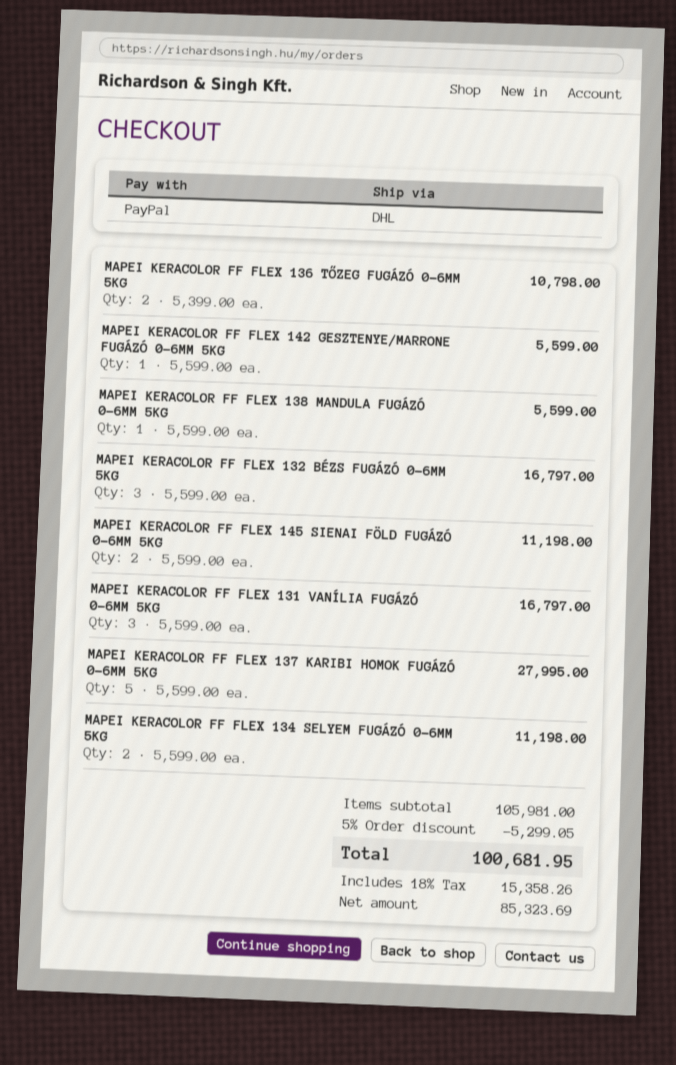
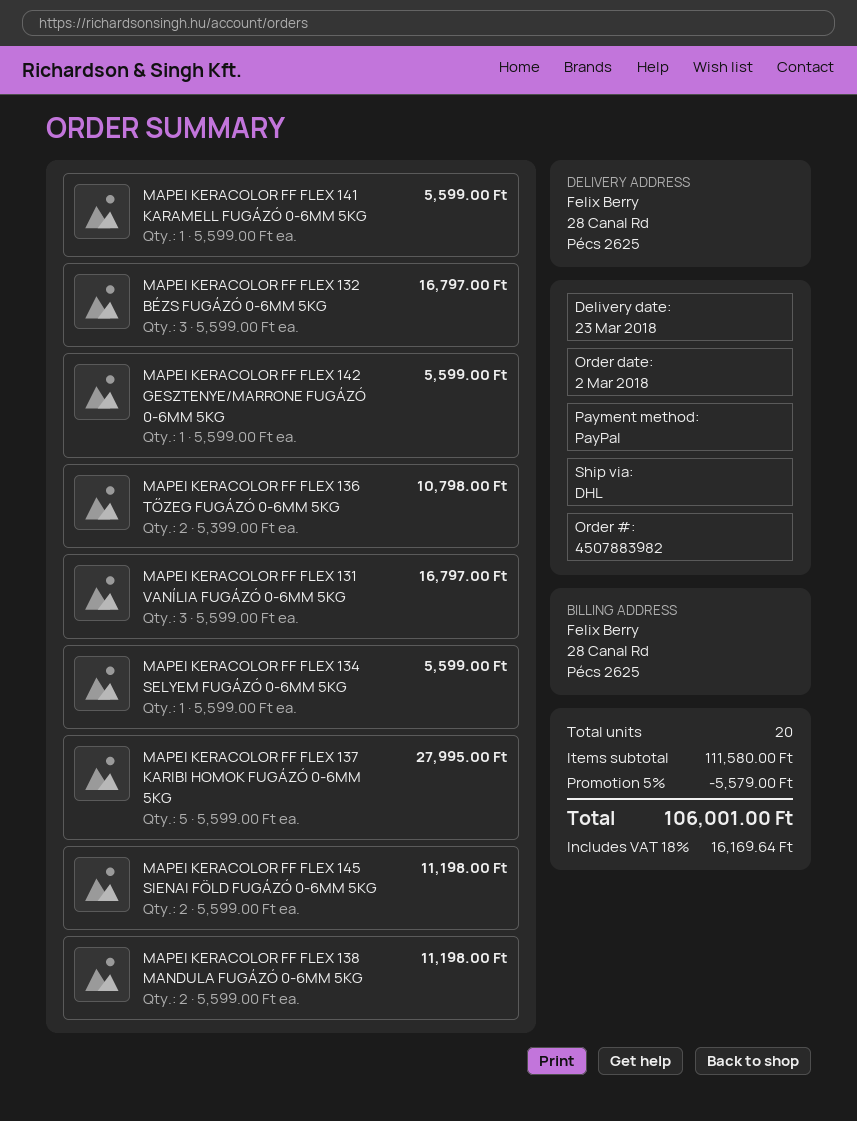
MAPEI KERACOLOR FF FLEX 138 MANDULA FUGÁZÓ 0-6MM 5KG: 1 x 5599.00 = 5599.00 -> 2 x 5599.00 = 11198.00
MAPEI KERACOLOR FF FLEX 134 SELYEM FUGÁZÓ 0-6MM 5KG: 2 x 5599.00 = 11198.00 -> 1 x 5599.00 = 5599.00
MAPEI KERACOLOR FF FLEX 141 KARAMELL FUGÁZÓ 0-6MM 5KG: none -> 1 x 5599.00 = 5599.00
subtotal: 105981.00 -> 111580.00
discount: 5% = 5299.05 -> 5% = 5579.00
tax: 18% = 15358.26 -> 18% = 16169.64
total: 100681.95 -> 106001.00

